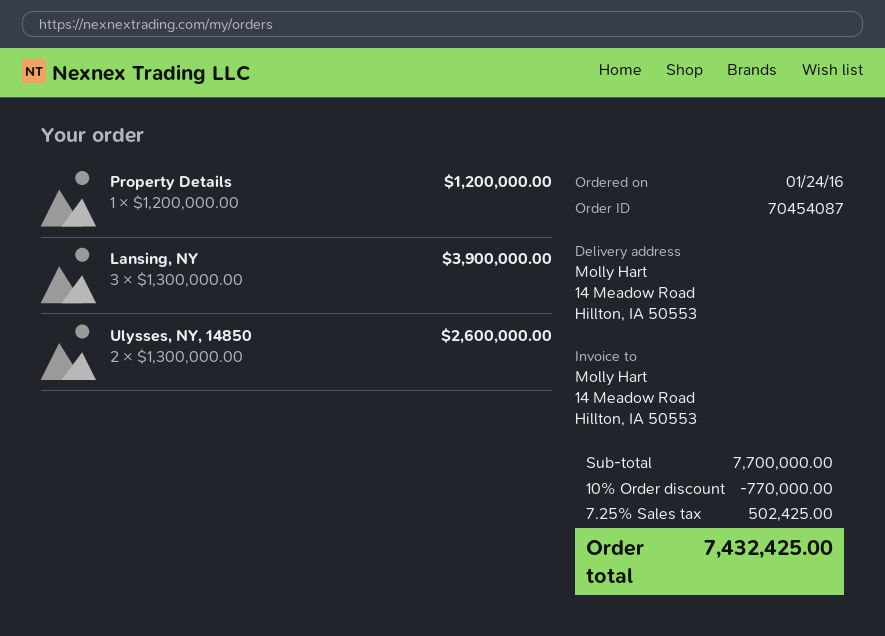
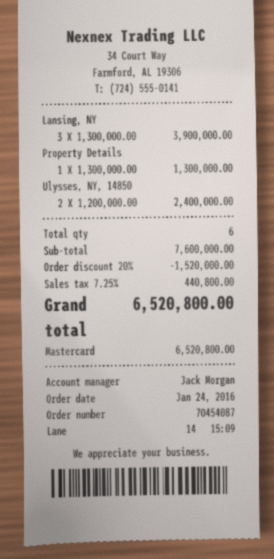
Property Details: 1 x 1200000.00 = 1200000.00 -> 1 x 1300000.00 = 1300000.00
Ulysses, NY, 14850: 2 x 1300000.00 = 2600000.00 -> 2 x 1200000.00 = 2400000.00
subtotal: 7700000.00 -> 7600000.00
discount: 10% = 770000.00 -> 20% = 1520000.00
tax: 7.25% = 502425.00 -> 7.25% = 440800.00
total: 7432425.00 -> 6520800.00

